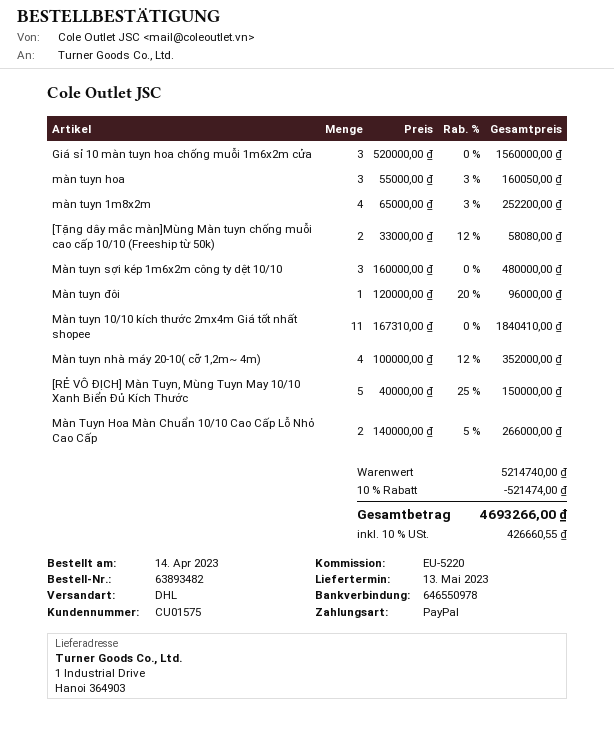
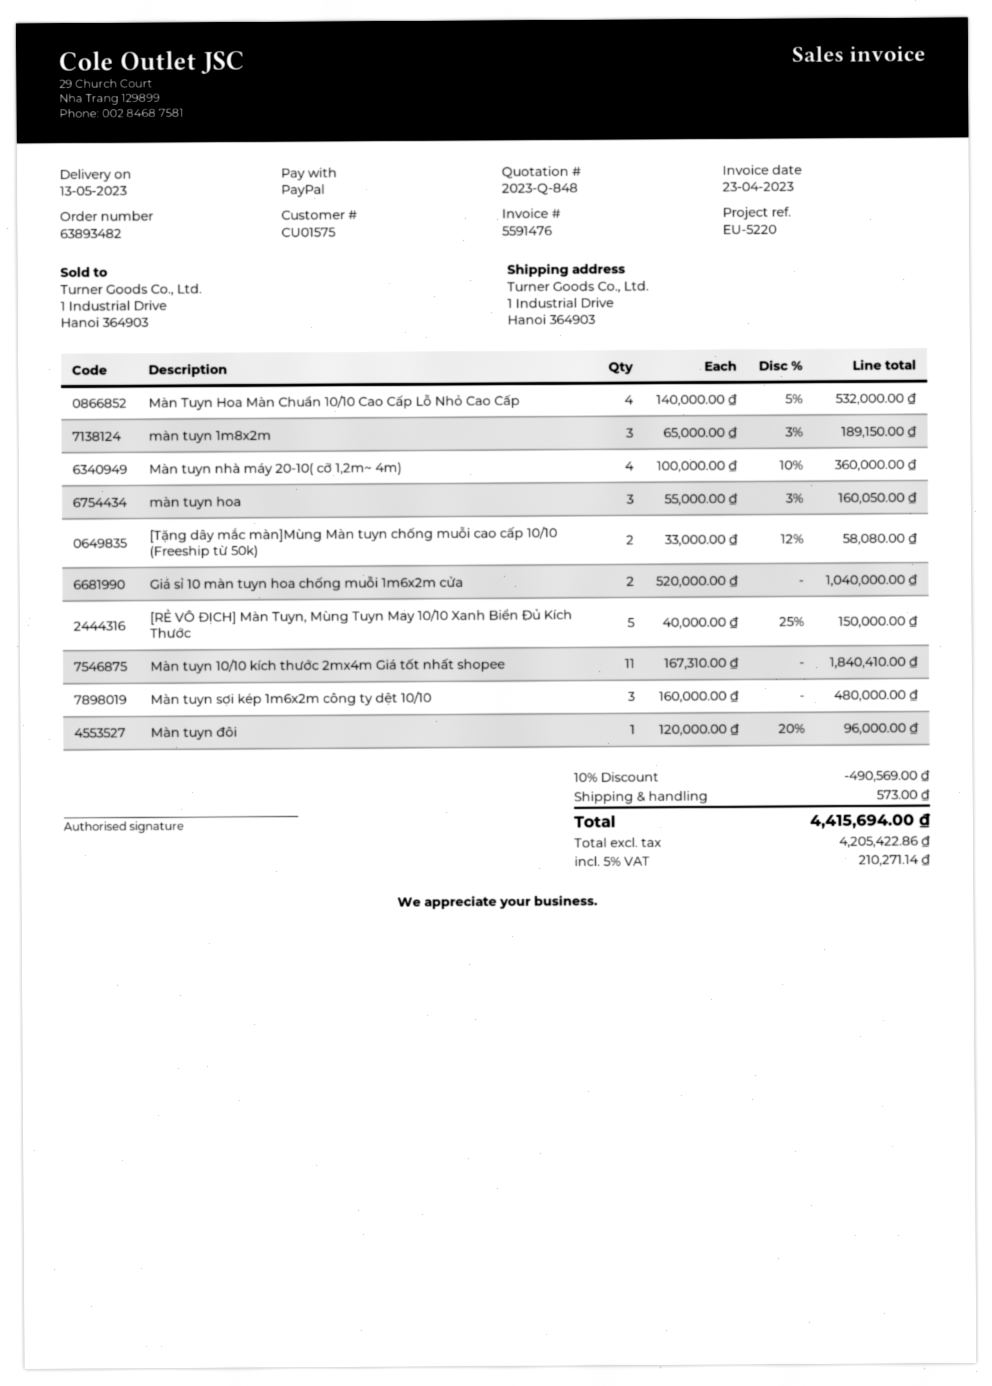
Giá sỉ 10 màn tuyn hoa chống muỗi 1m6x2m cửa: 3 x 520000.00 = 1560000.00 -> 2 x 520000.00 = 1040000.00
màn tuyn 1m8x2m: 4 x 65000.00 - 3% = 252200.00 -> 3 x 65000.00 - 3% = 189150.00
Màn tuyn nhà máy 20-10( cỡ 1,2m~ 4m): 4 x 100000.00 - 12% = 352000.00 -> 4 x 100000.00 - 10% = 360000.00
Màn Tuyn Hoa Màn Chuẩn 10/10 Cao Cấp Lỗ Nhỏ Cao Cấp: 2 x 140000.00 - 5% = 266000.00 -> 4 x 140000.00 - 5% = 532000.00
discount: 10% = 521474.00 -> 10% = 490569.00
shipping: none -> 573.00
tax: 10% = 426660.55 -> 5% = 210271.14
total: 4693266.00 -> 4415694.00

